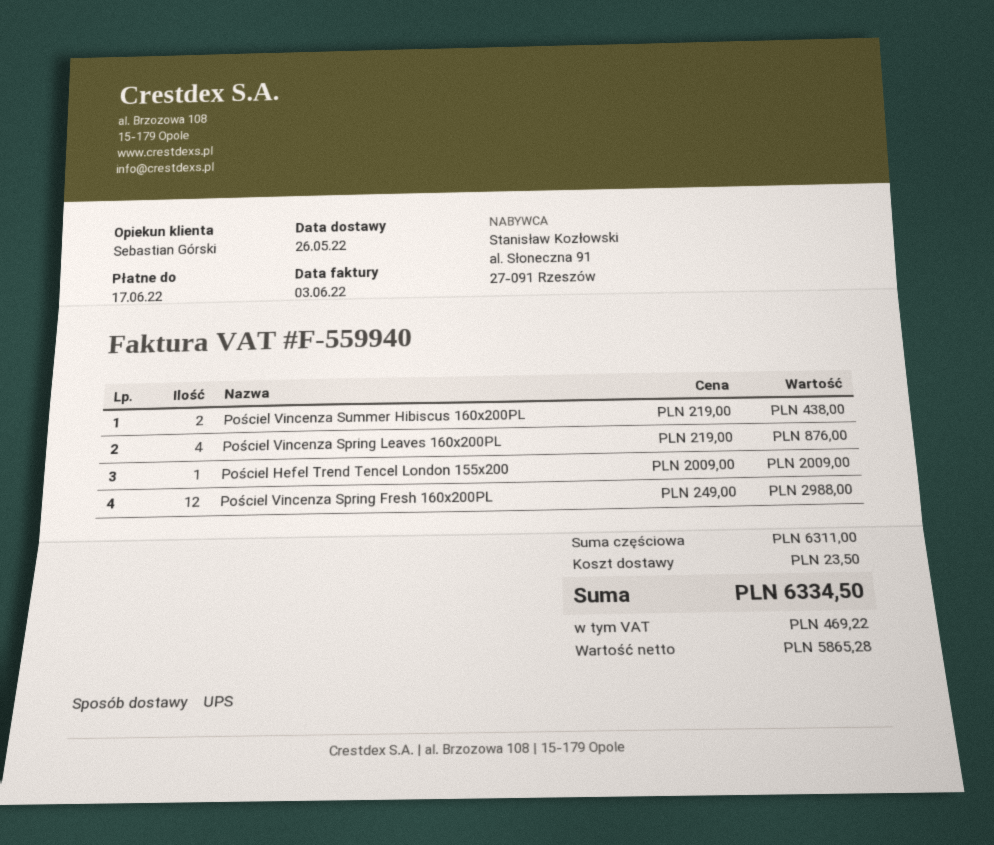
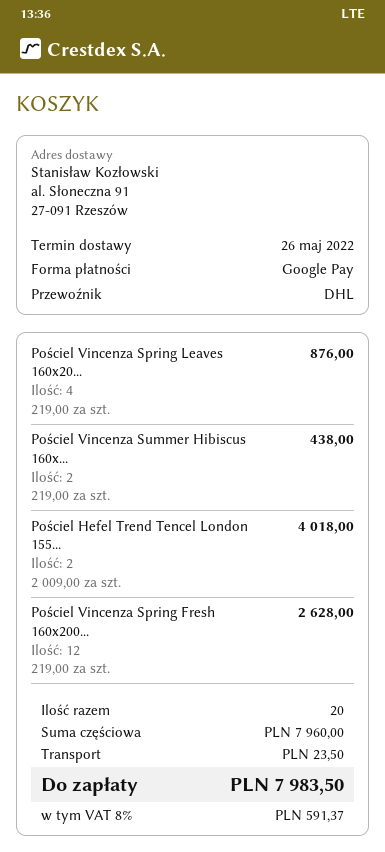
shipping method: UPS -> DHL
Pościel Hefel Trend Tencel London 155x200: 1 x 2009.00 = 2009.00 -> 2 x 2009.00 = 4018.00
Pościel Vincenza Spring Fresh 160x200PL: 12 x 249.00 = 2988.00 -> 12 x 219.00 = 2628.00
subtotal: 6311.00 -> 7960.00
tax: 469.22 -> 591.37
total: 6334.50 -> 7983.50

